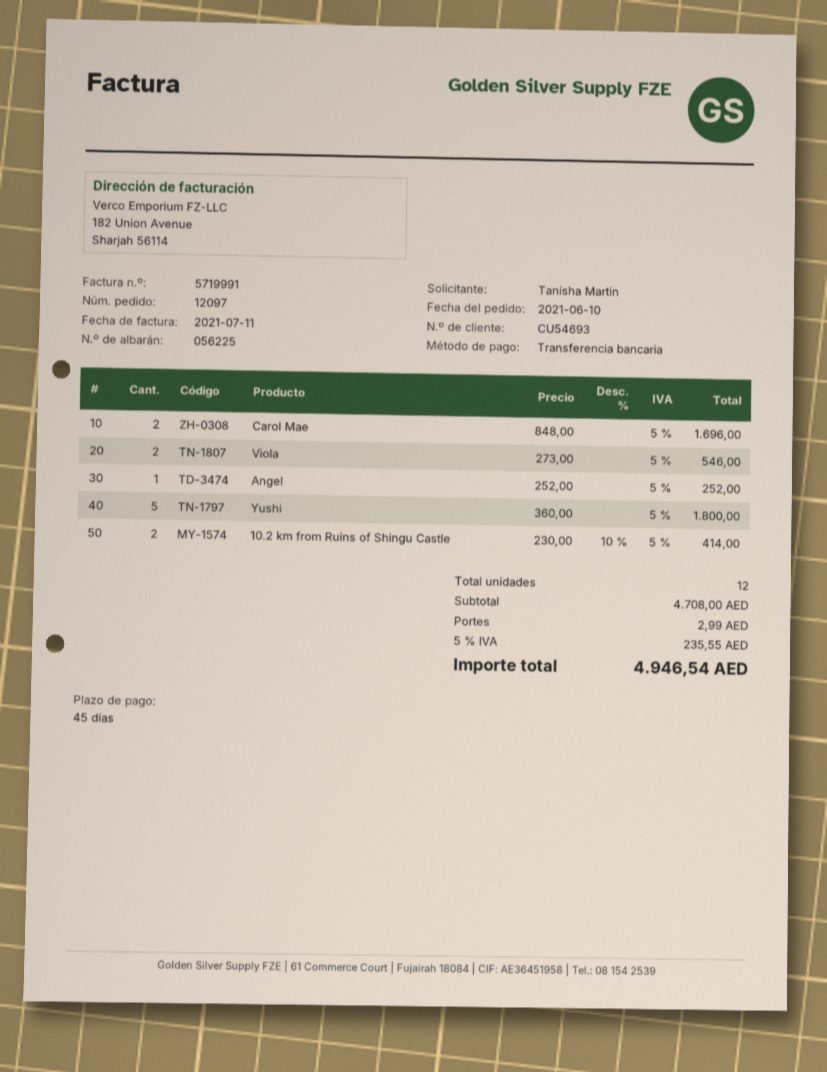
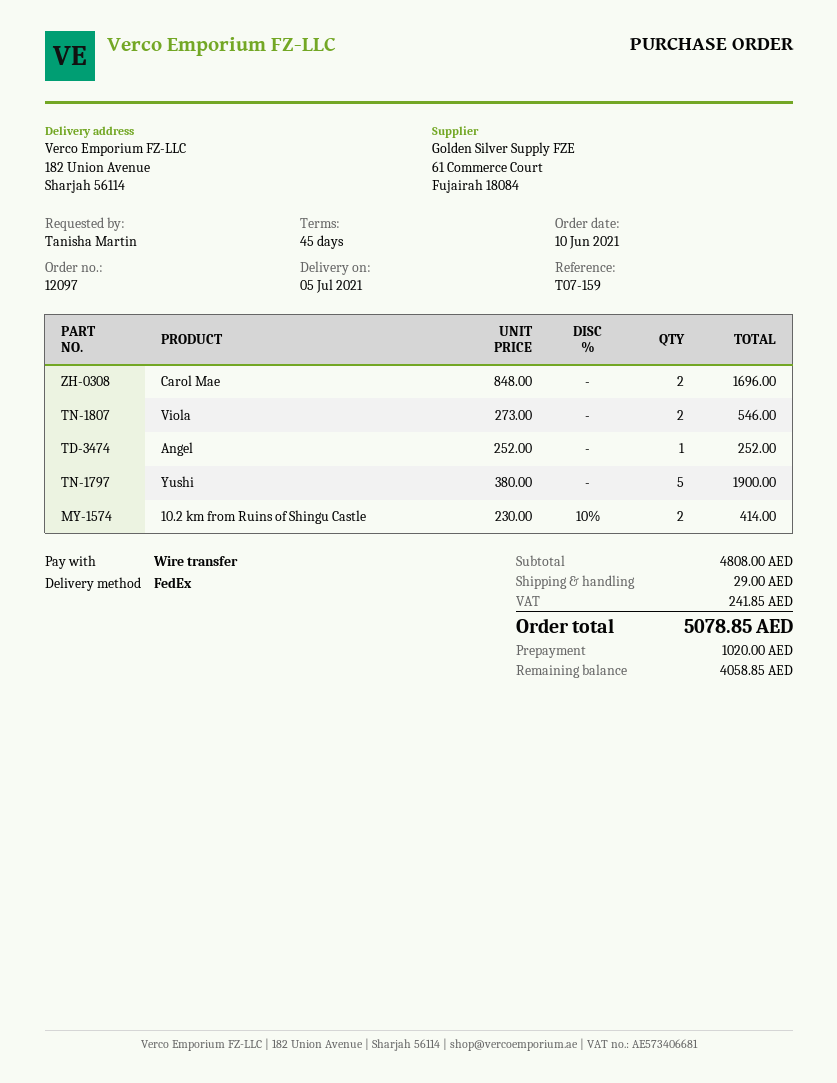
Yushi: 5 x 360.00 = 1800.00 -> 5 x 380.00 = 1900.00
subtotal: 4708.00 -> 4808.00
shipping: 2.99 -> 29.00
tax: 235.55 -> 241.85
total: 4946.54 -> 5078.85

